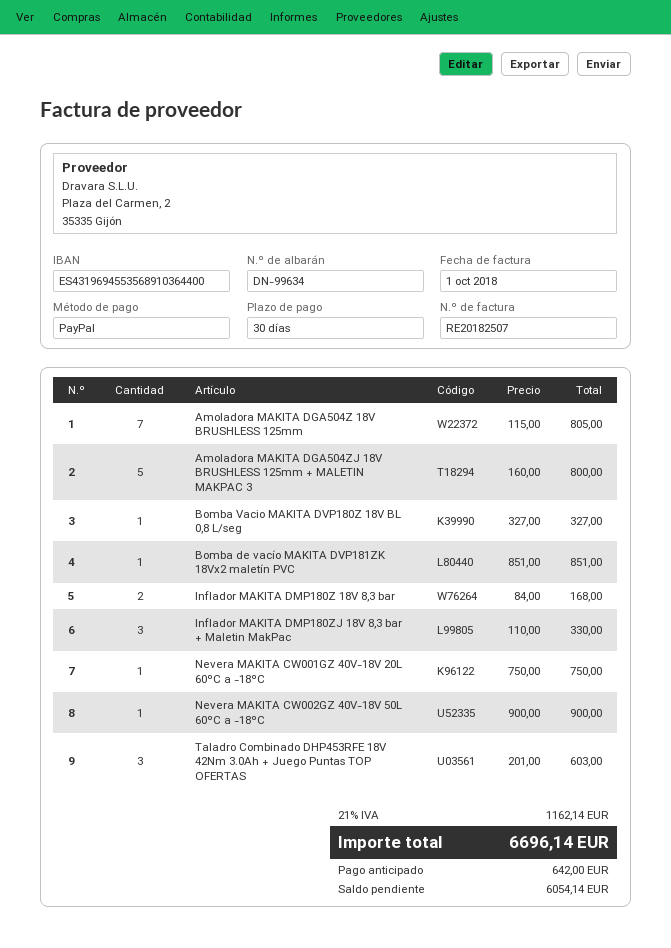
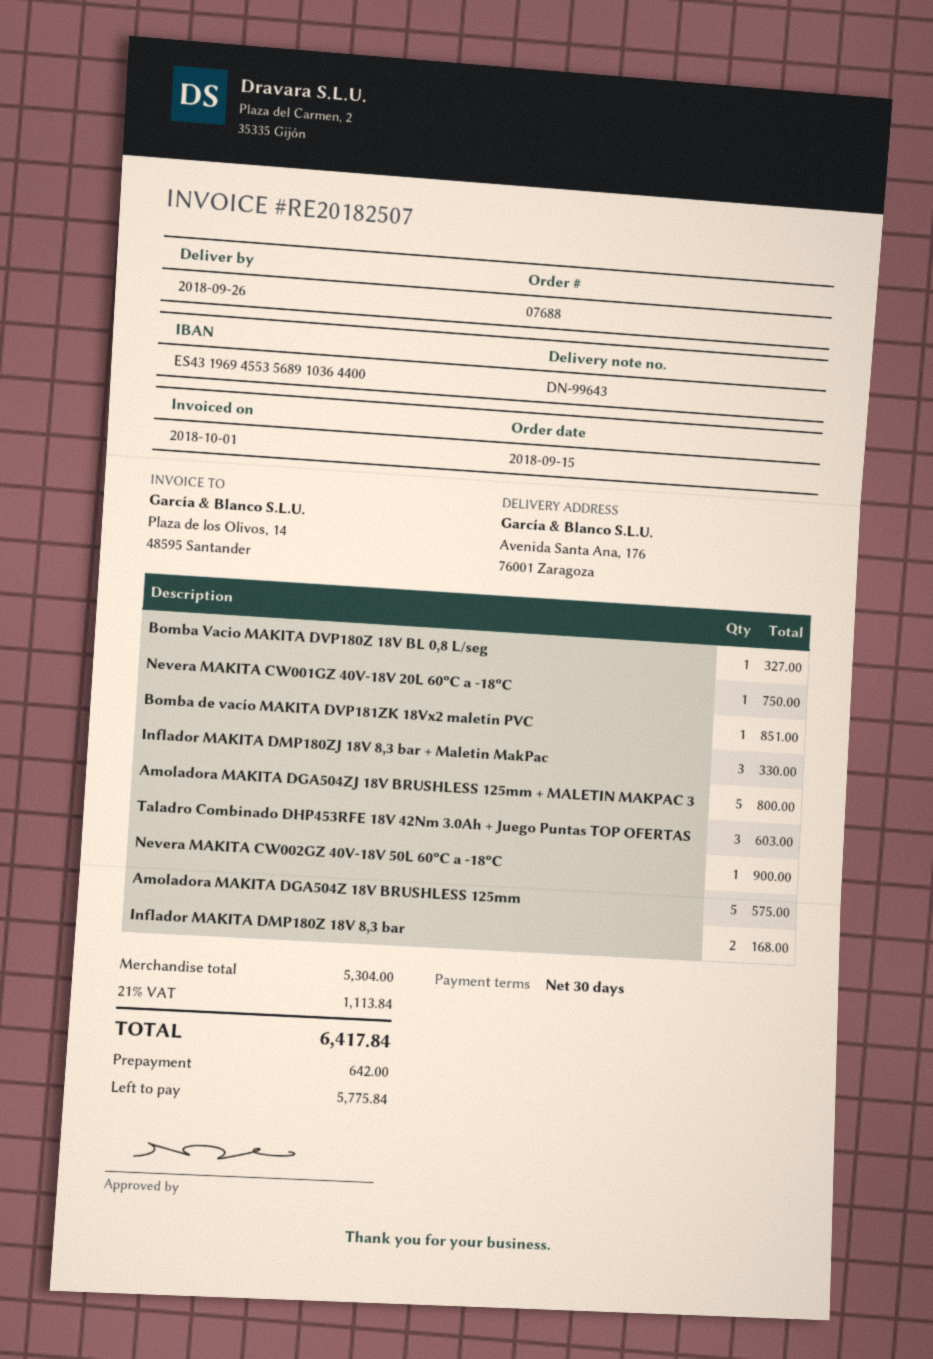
delivery note number: DN-99634 -> DN-99643
Amoladora MAKITA DGA504Z 18V BRUSHLESS 125mm: 7 for 805.00 -> 5 for 575.00
tax: 21% = 1162.14 -> 21% = 1113.84
total: 6696.14 -> 6417.84
balance: 6054.14 -> 5775.84

